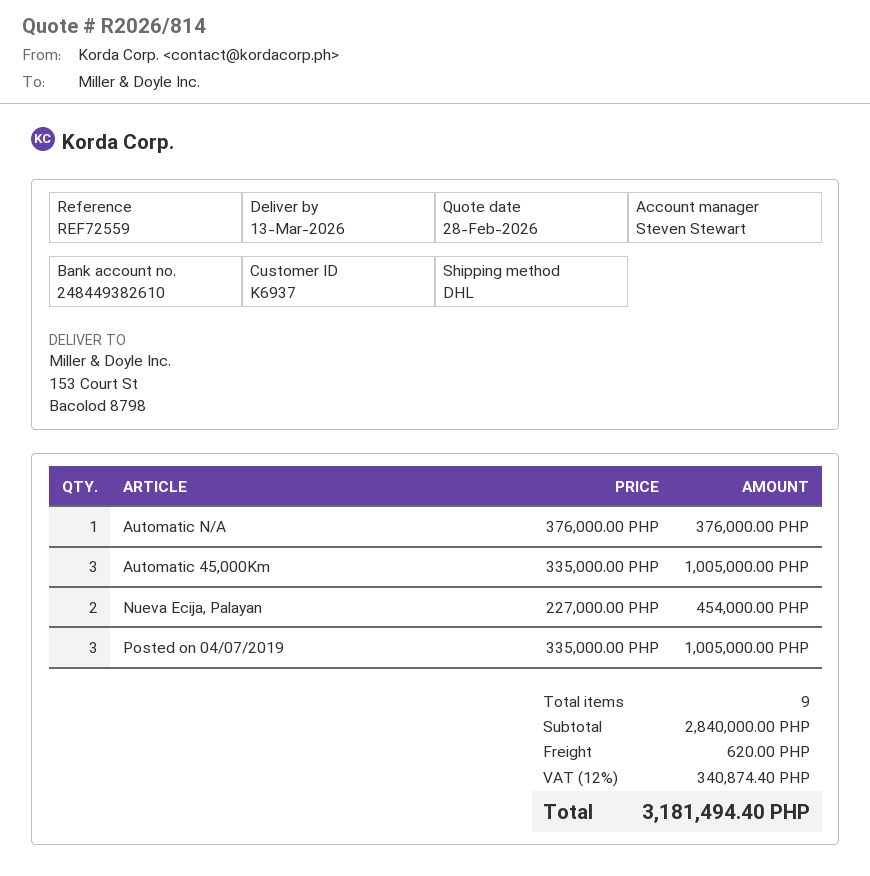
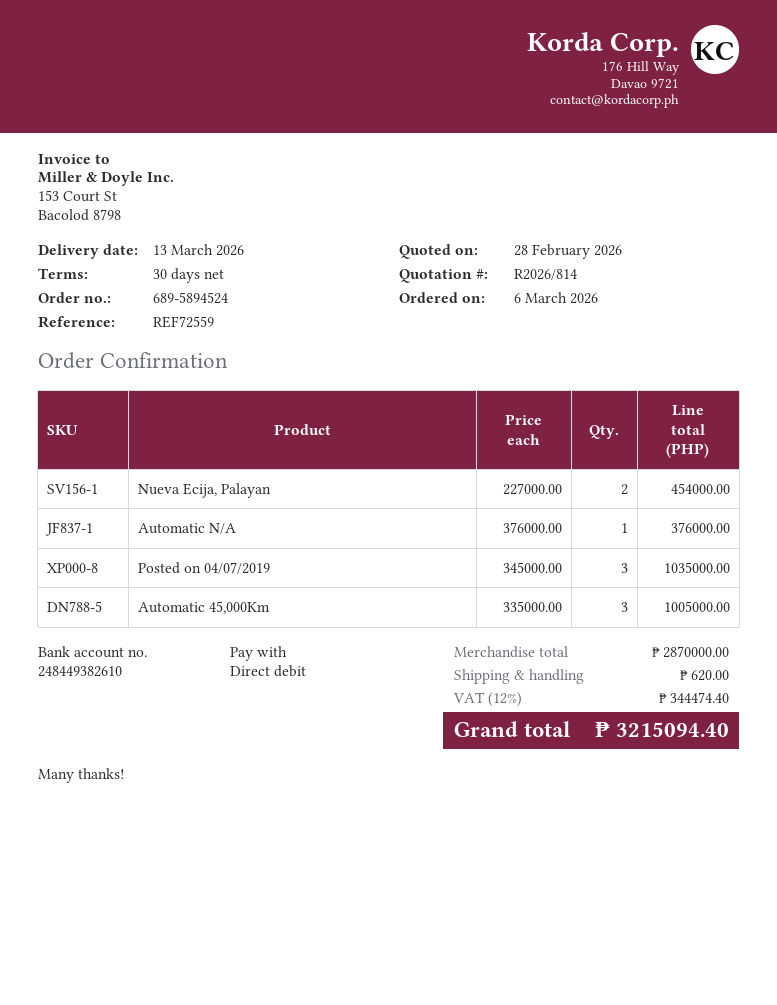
Posted on 04/07/2019: 3 x 335000.00 = 1005000.00 -> 3 x 345000.00 = 1035000.00
subtotal: 2840000.00 -> 2870000.00
tax: 12% = 340874.40 -> 12% = 344474.40
total: 3181494.40 -> 3215094.40

